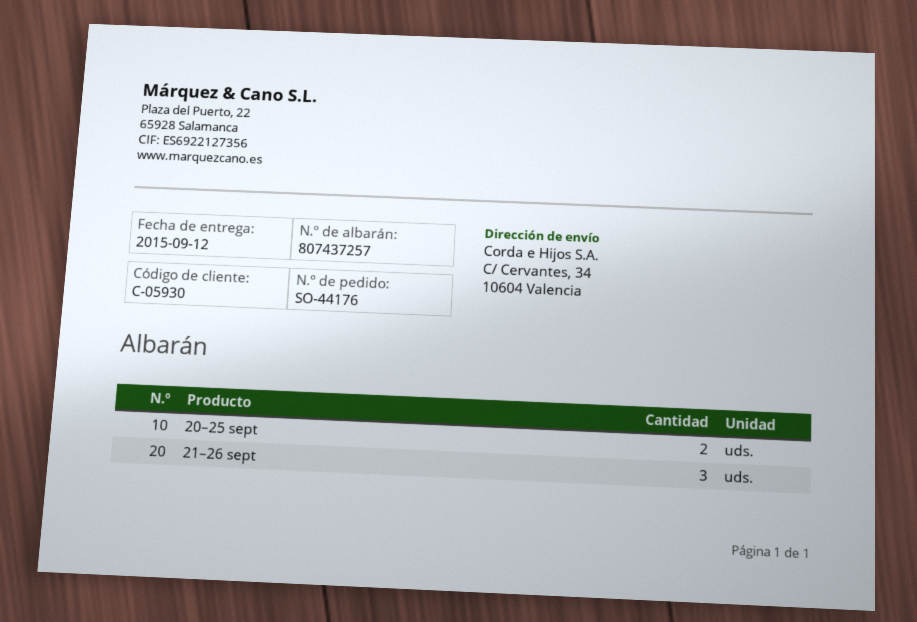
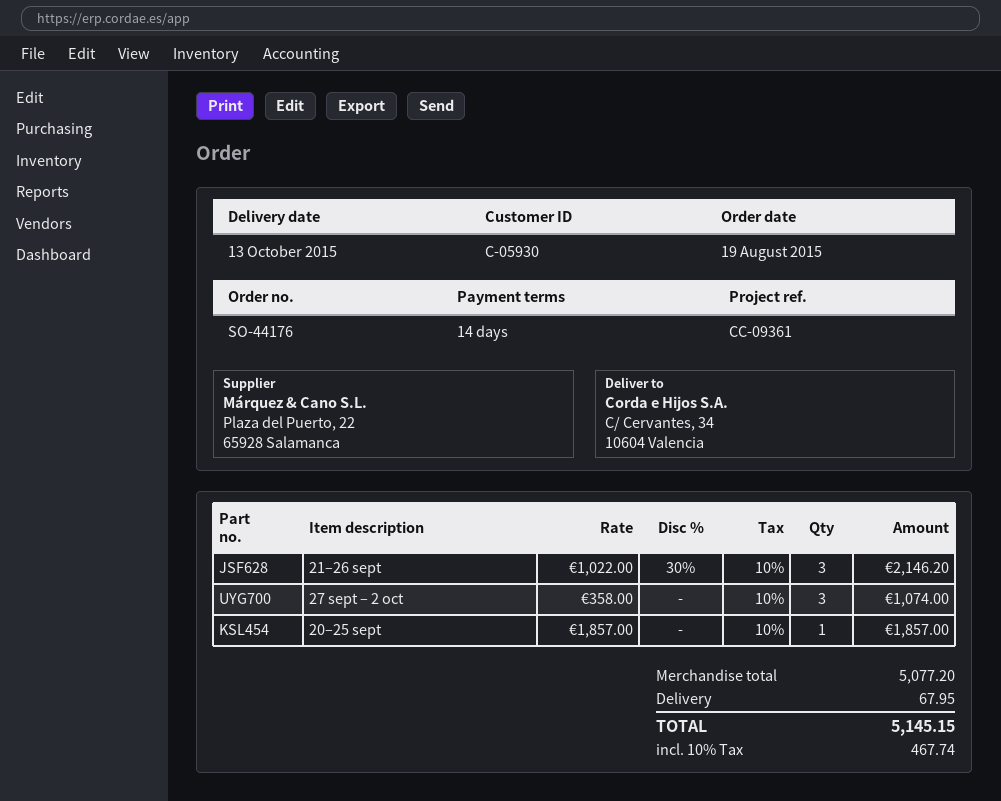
delivery date: 2015-09-12 -> 2015-10-13
20–25 sept: 2 -> 1
27 sept – 2 oct: none -> 3

